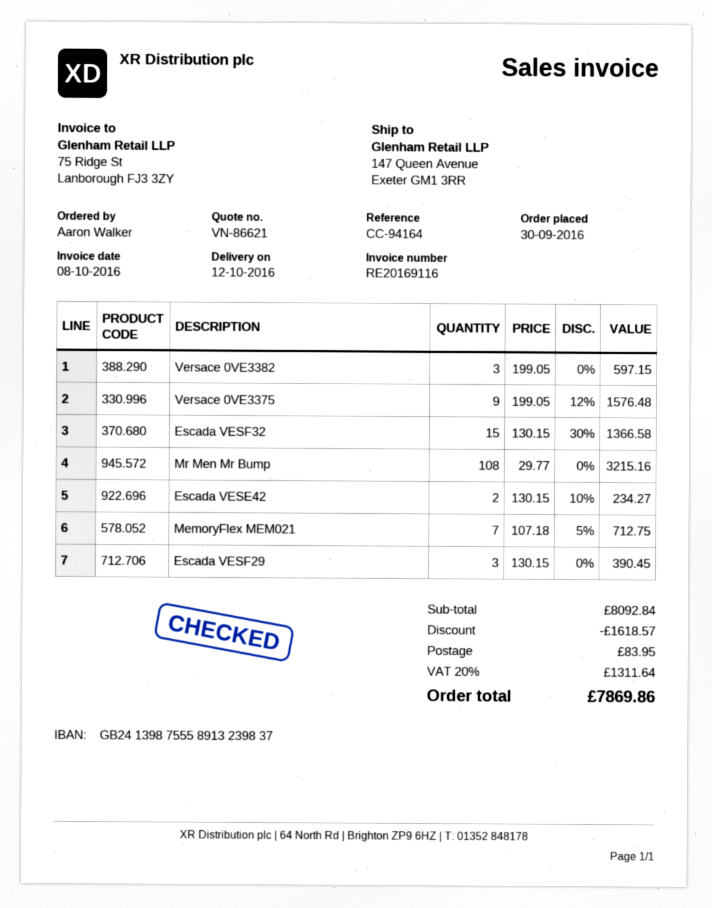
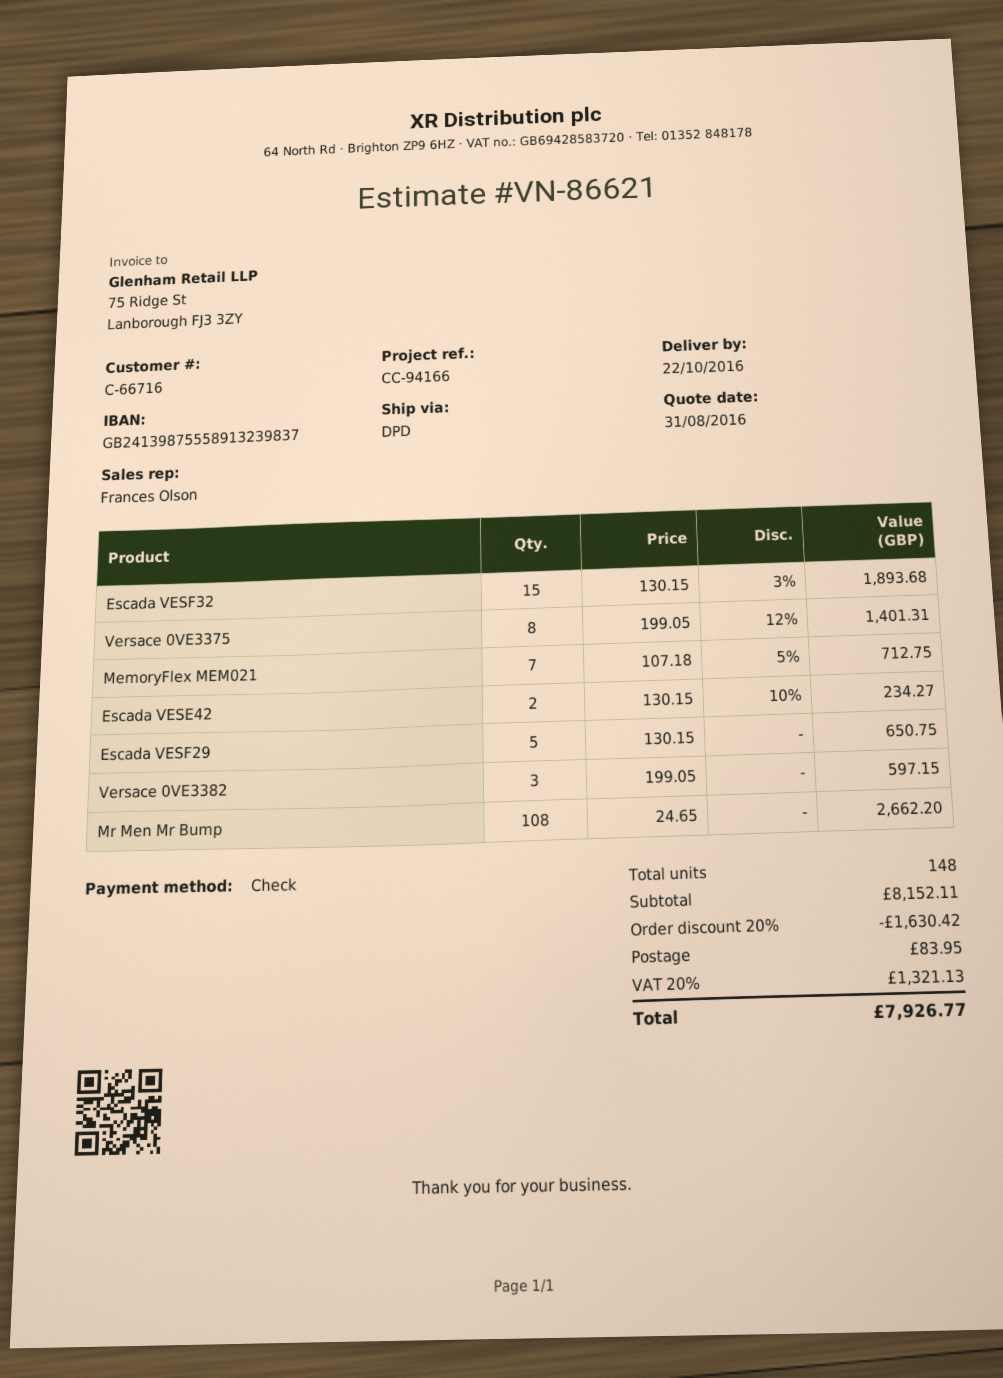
delivery date: 2016-10-12 -> 2016-10-22
reference: CC-94164 -> CC-94166
Versace 0VE3375: 9 x 199.05 - 12% = 1576.48 -> 8 x 199.05 - 12% = 1401.31
Escada VESF32: 15 x 130.15 - 30% = 1366.58 -> 15 x 130.15 - 3% = 1893.68
Mr Men Mr Bump: 108 x 29.77 = 3215.16 -> 108 x 24.65 = 2662.20
Escada VESF29: 3 x 130.15 = 390.45 -> 5 x 130.15 = 650.75
subtotal: 8092.84 -> 8152.11
discount: 1618.57 -> 1630.42
tax: 20% = 1311.64 -> 20% = 1321.13
total: 7869.86 -> 7926.77

